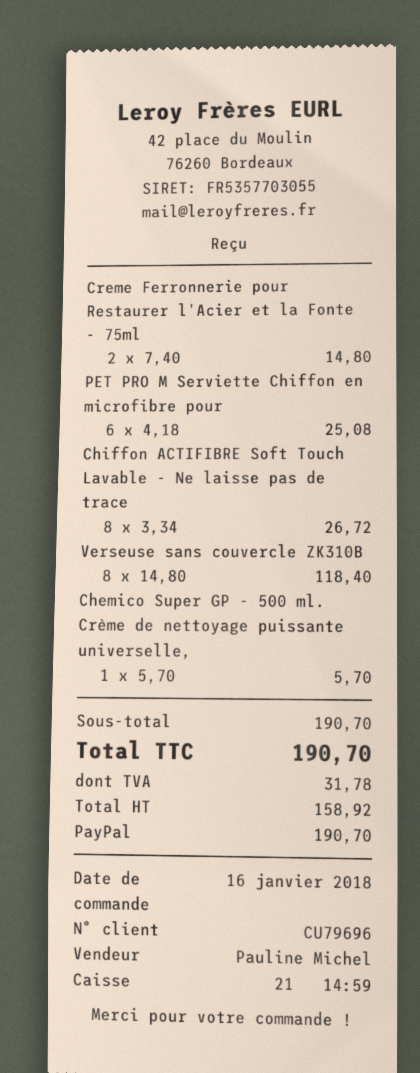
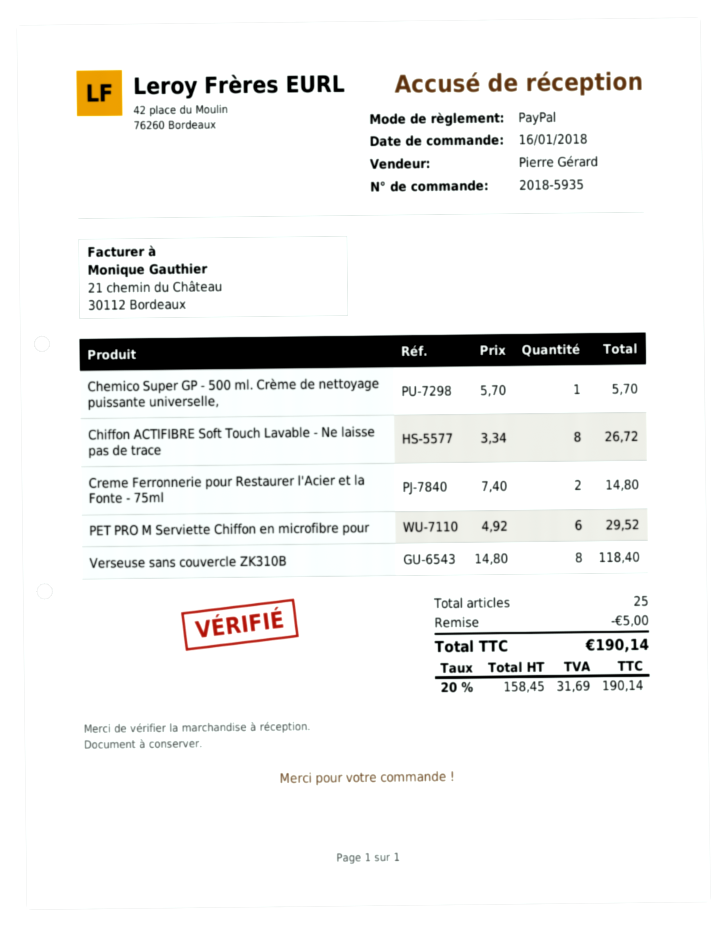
sales rep: Pauline Michel -> Pierre Gérard
PET PRO M Serviette Chiffon en microfibre pour: 6 x 4.18 = 25.08 -> 6 x 4.92 = 29.52
discount: none -> 5.00
net: 158.92 -> 158.45
tax: 31.78 -> 31.69
total: 190.70 -> 190.14

